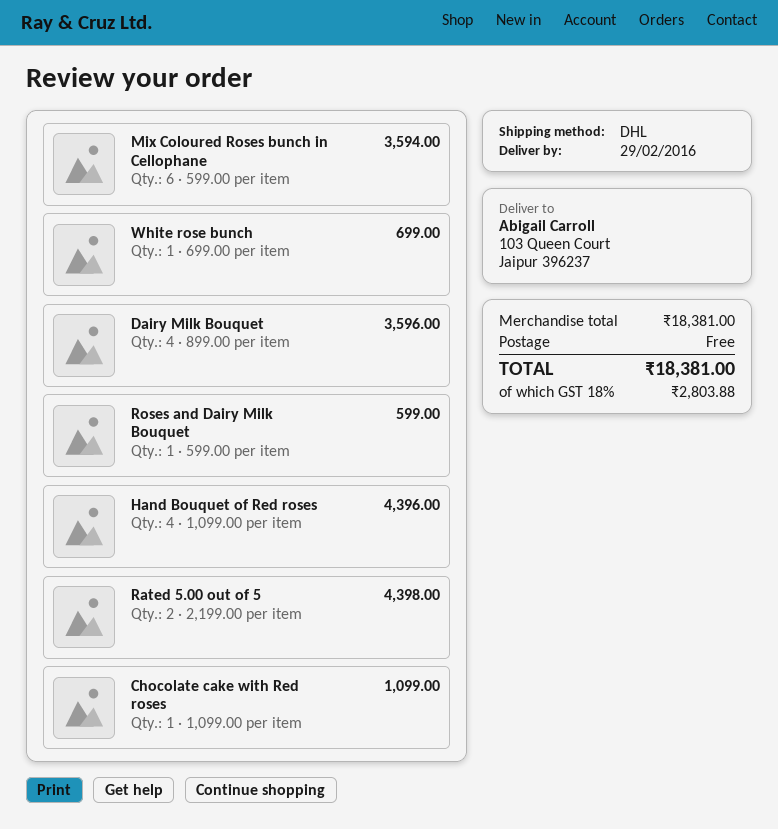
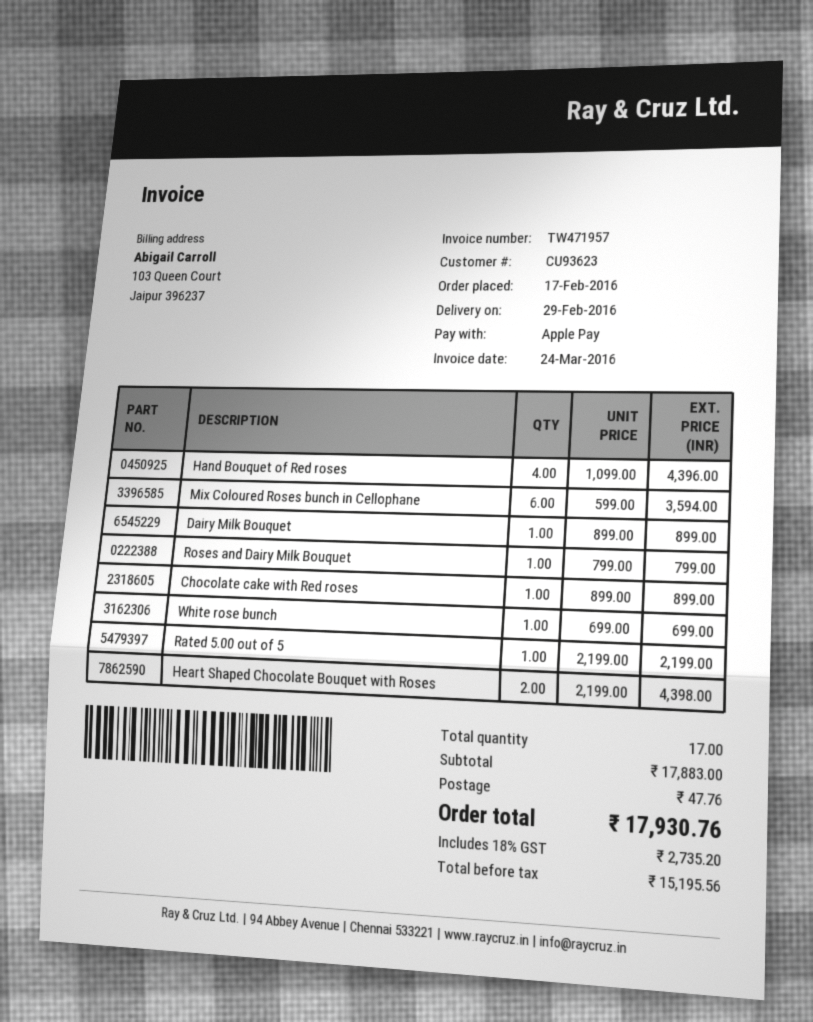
Dairy Milk Bouquet: 4 x 899.00 = 3596.00 -> 1 x 899.00 = 899.00
Roses and Dairy Milk Bouquet: 1 x 599.00 = 599.00 -> 1 x 799.00 = 799.00
Rated 5.00 out of 5: 2 x 2199.00 = 4398.00 -> 1 x 2199.00 = 2199.00
Chocolate cake with Red roses: 1 x 1099.00 = 1099.00 -> 1 x 899.00 = 899.00
Heart Shaped Chocolate Bouquet with Roses: none -> 2 x 2199.00 = 4398.00
subtotal: 18381.00 -> 17883.00
shipping: 0.00 -> 47.76
tax: 18% = 2803.88 -> 18% = 2735.20
total: 18381.00 -> 17930.76

